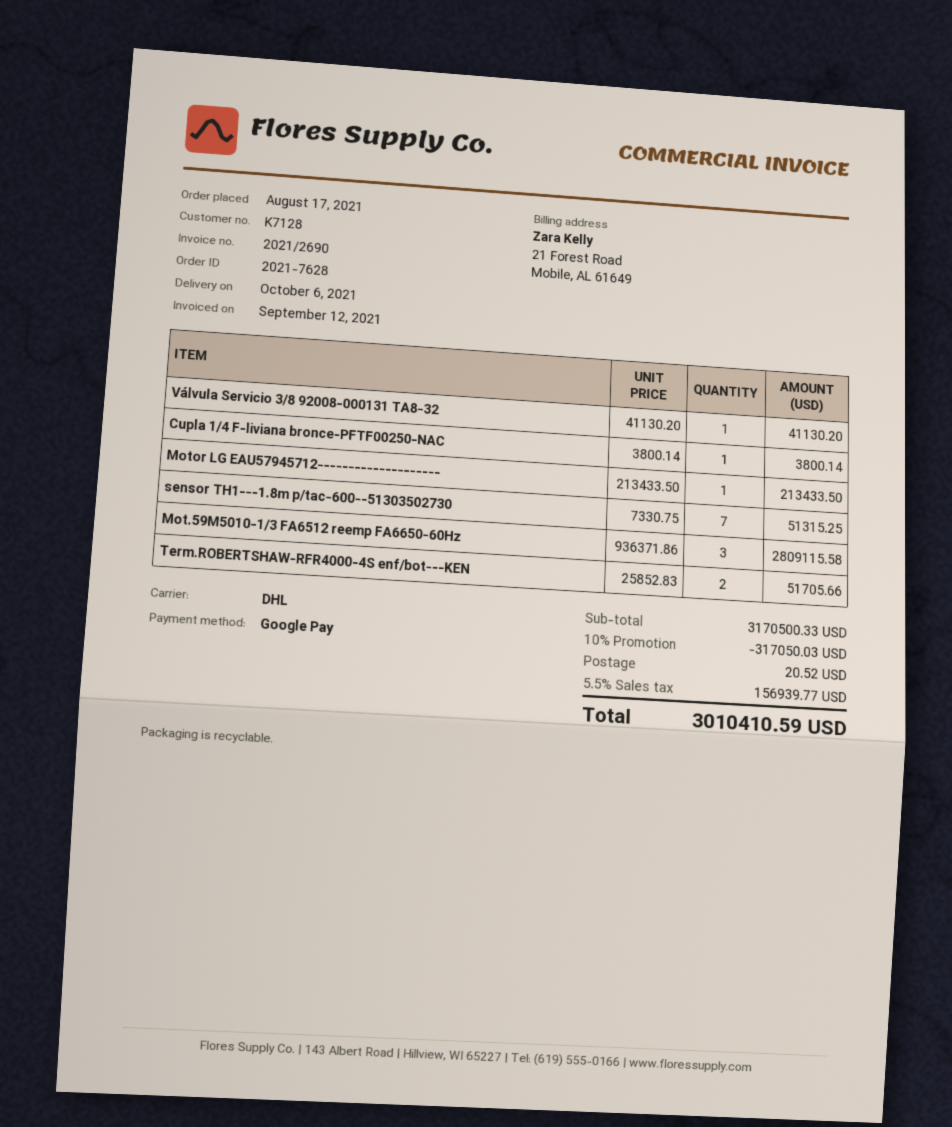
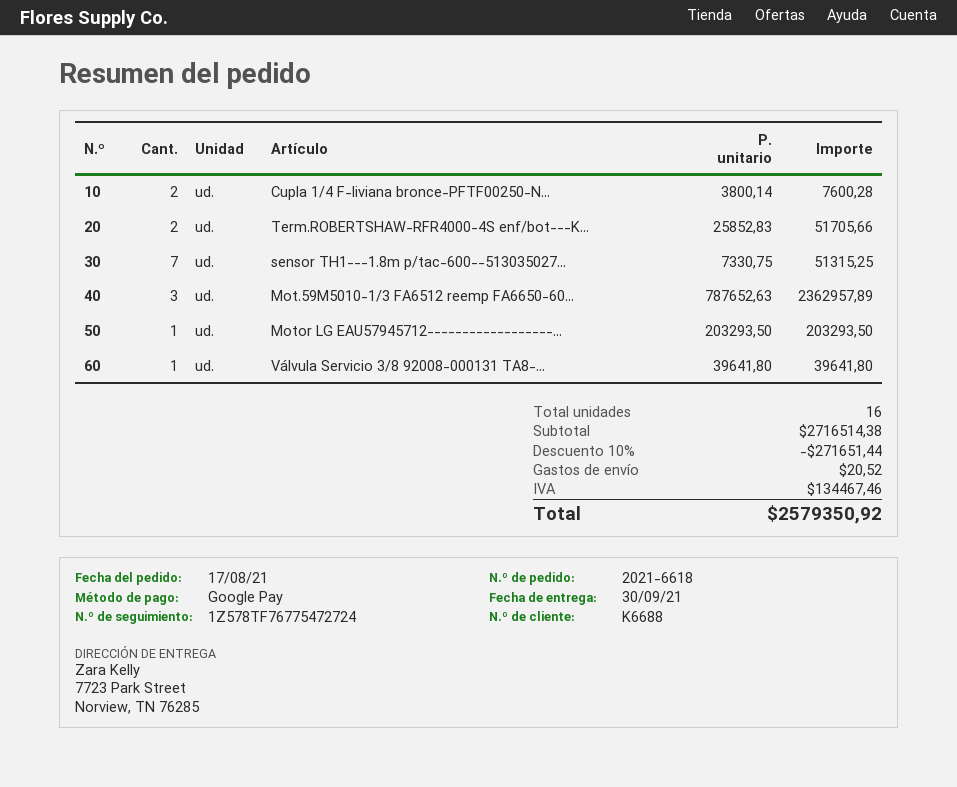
order number: 2021-7628 -> 2021-6618
delivery date: 2021-10-06 -> 2021-09-30
customer number: K7128 -> K6688
Válvula Servicio 3/8 92008-000131 TA8-32: 1 x 41130.20 = 41130.20 -> 1 x 39641.80 = 39641.80
Cupla 1/4 F-liviana bronce-PFTF00250-NAC: 1 x 3800.14 = 3800.14 -> 2 x 3800.14 = 7600.28
Motor LG EAU57945712--------------------: 1 x 213433.50 = 213433.50 -> 1 x 203293.50 = 203293.50
Mot.59M5010-1/3 FA6512 reemp FA6650-60Hz: 3 x 936371.86 = 2809115.58 -> 3 x 787652.63 = 2362957.89
subtotal: 3170500.33 -> 2716514.38
discount: 10% = 317050.03 -> 10% = 271651.44
tax: 156939.77 -> 134467.46
total: 3010410.59 -> 2579350.92

